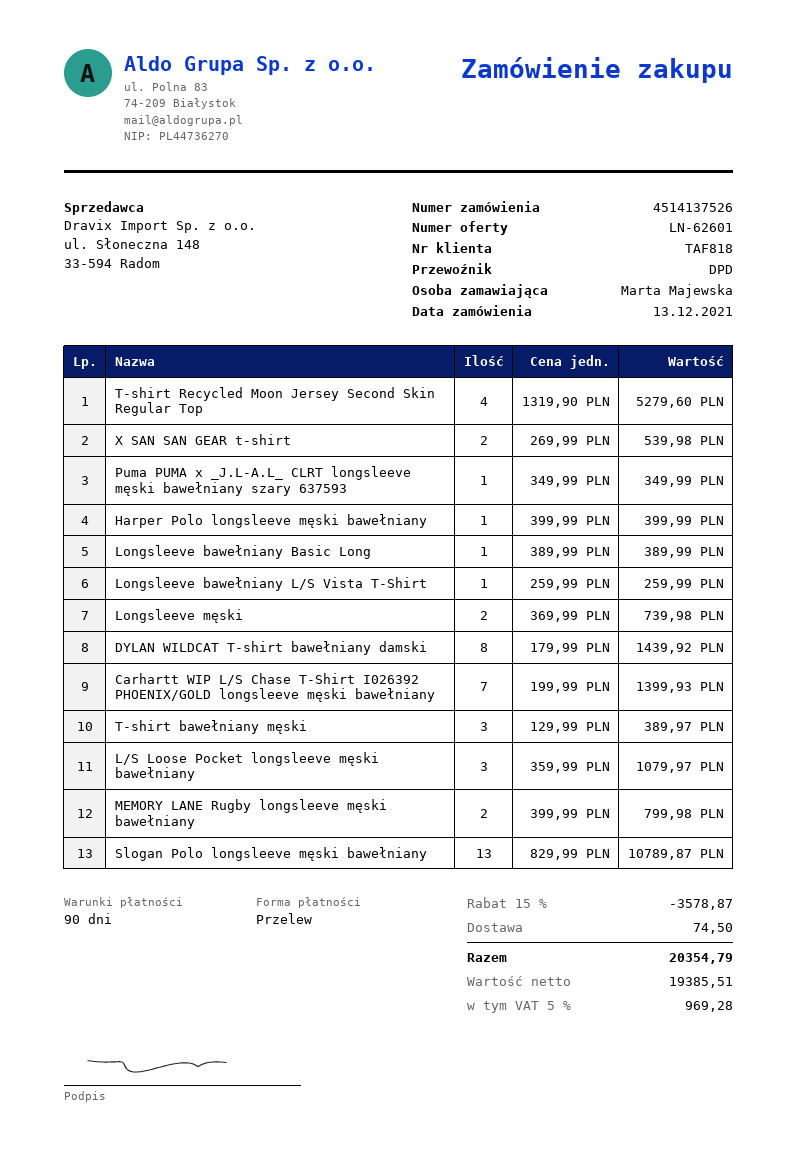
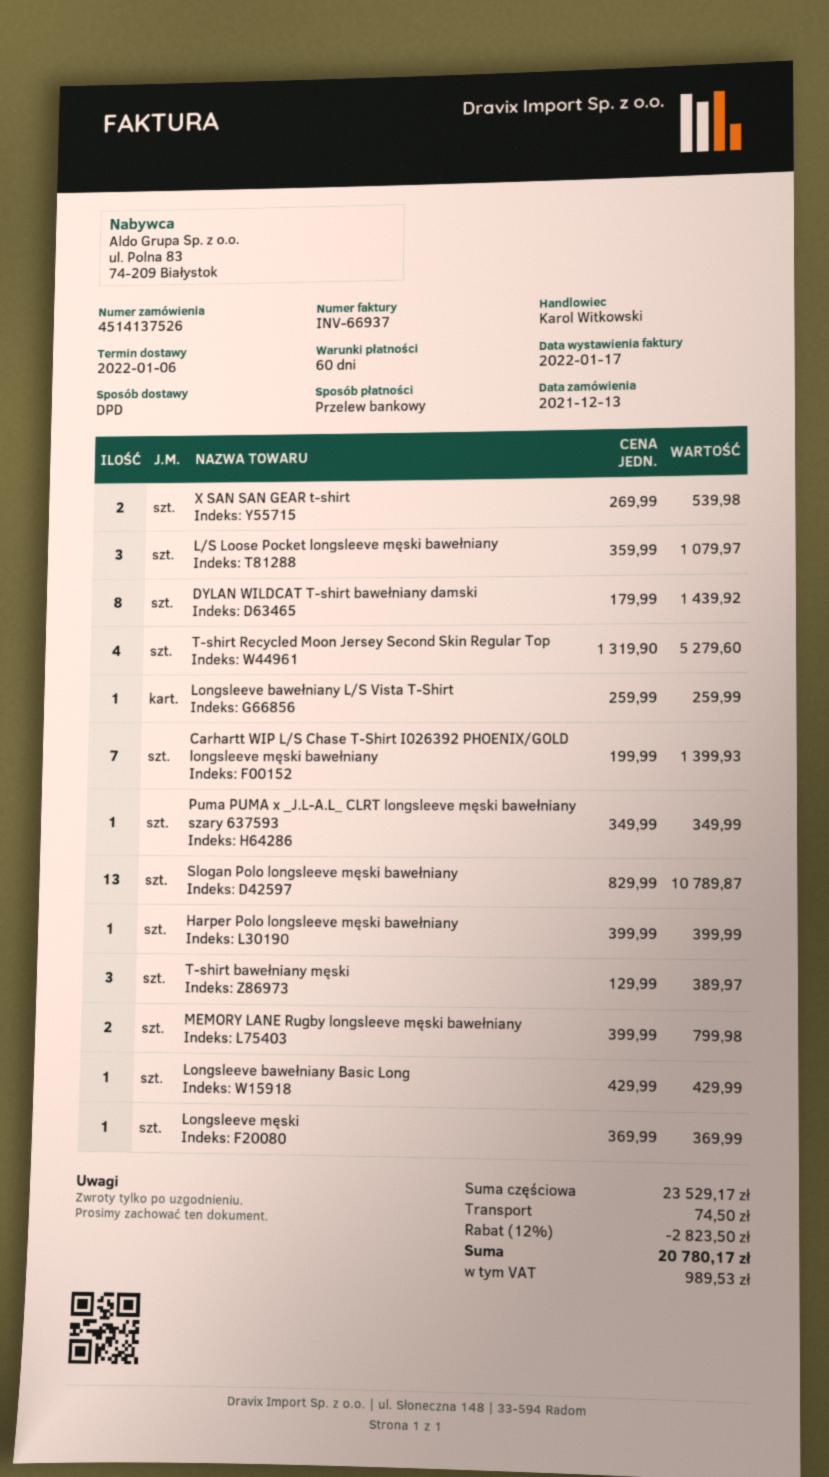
payment terms: 90 days -> 60 days
Longsleeve bawełniany Basic Long: 1 x 389.99 = 389.99 -> 1 x 429.99 = 429.99
Longsleeve męski: 2 x 369.99 = 739.98 -> 1 x 369.99 = 369.99
discount: 15% = 3578.87 -> 12% = 2823.50
tax: 969.28 -> 989.53
total: 20354.79 -> 20780.17

